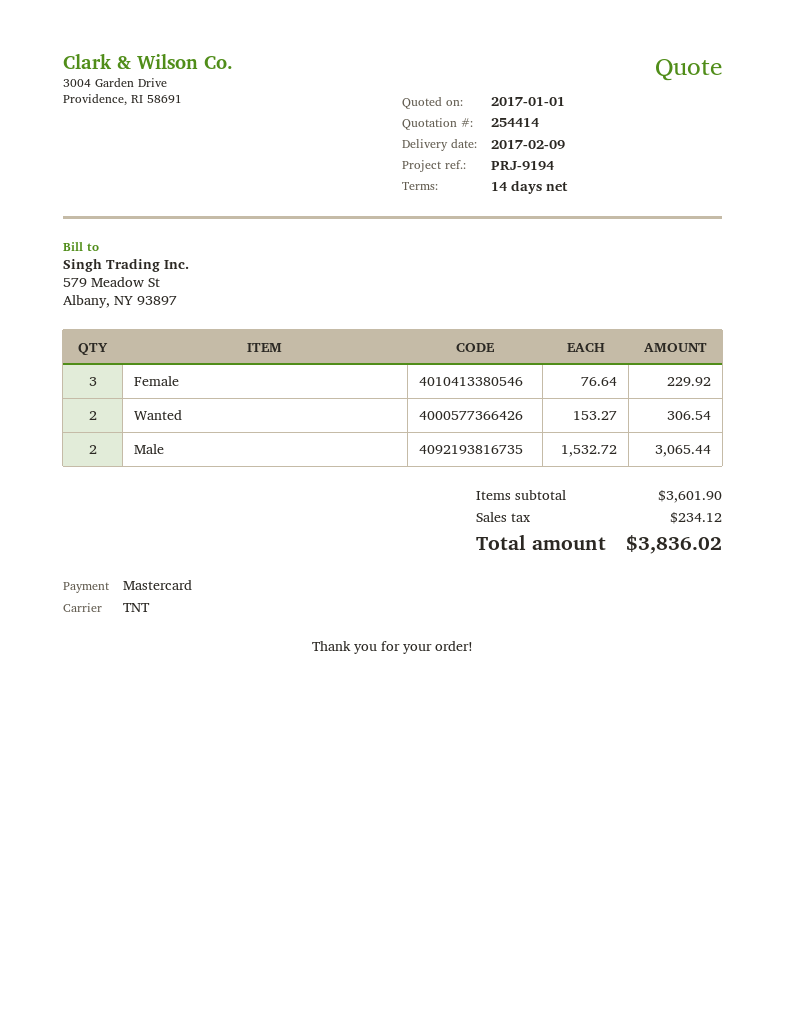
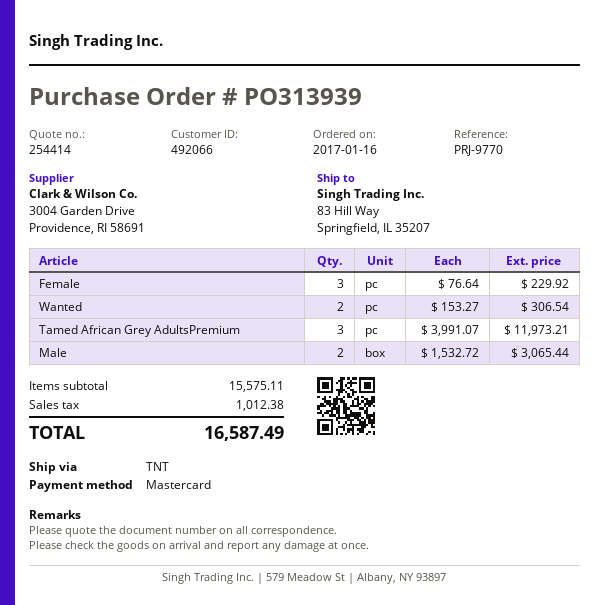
reference: PRJ-9194 -> PRJ-9770
Tamed African Grey AdultsPremium: none -> 3 x 3991.07 = 11973.21
subtotal: 3601.90 -> 15575.11
tax: 234.12 -> 1012.38
total: 3836.02 -> 16587.49

